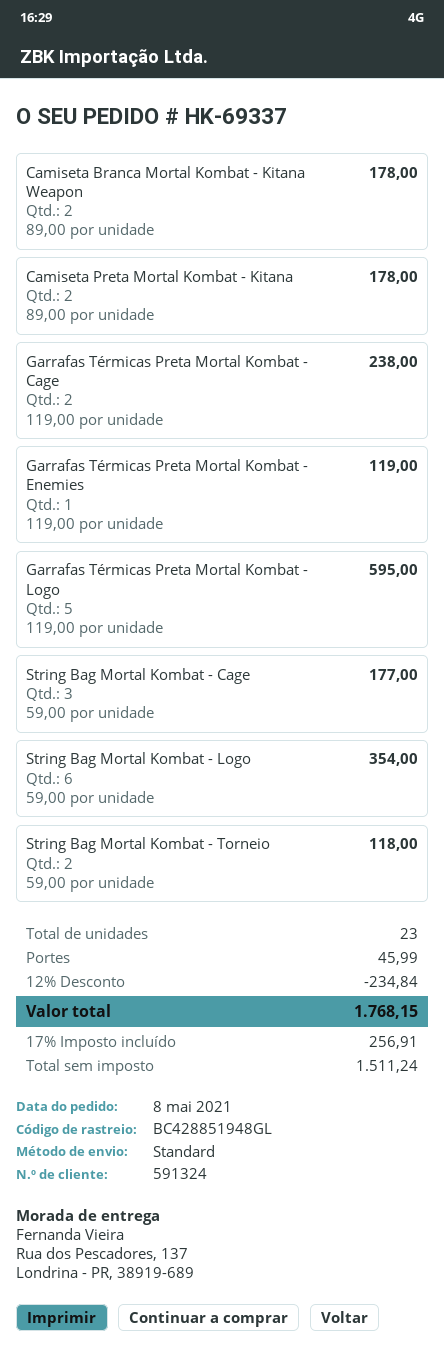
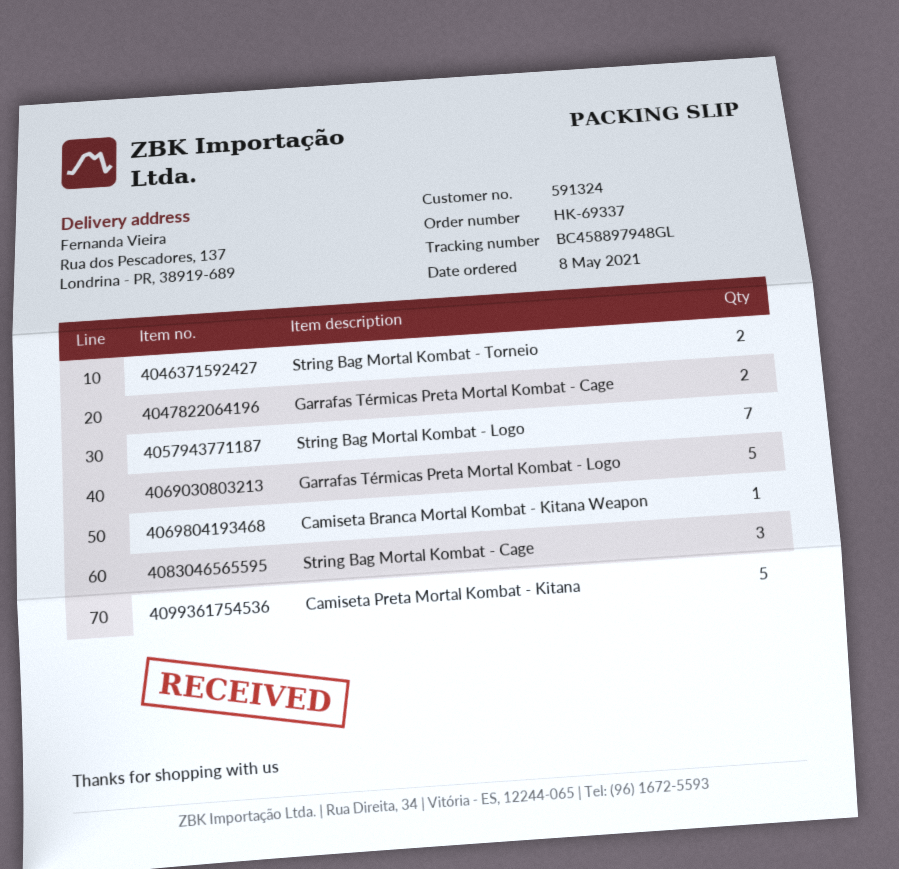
tracking number: BC428851948GL -> BC458897948GL
Camiseta Branca Mortal Kombat - Kitana Weapon: 2 -> 1
Camiseta Preta Mortal Kombat - Kitana: 2 -> 5
Garrafas Térmicas Preta Mortal Kombat - Enemies: 1 -> none
String Bag Mortal Kombat - Logo: 6 -> 7

